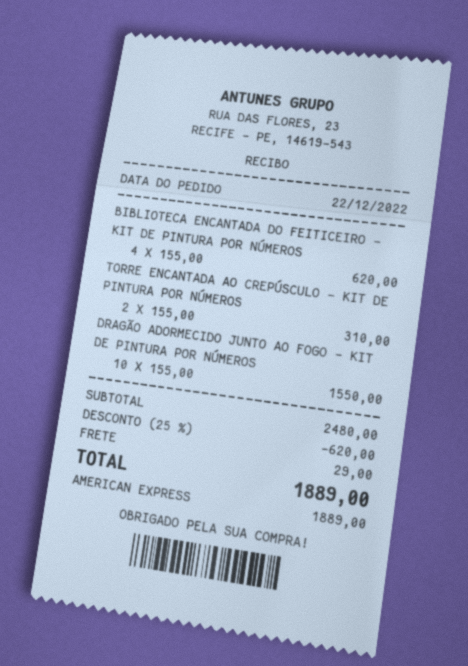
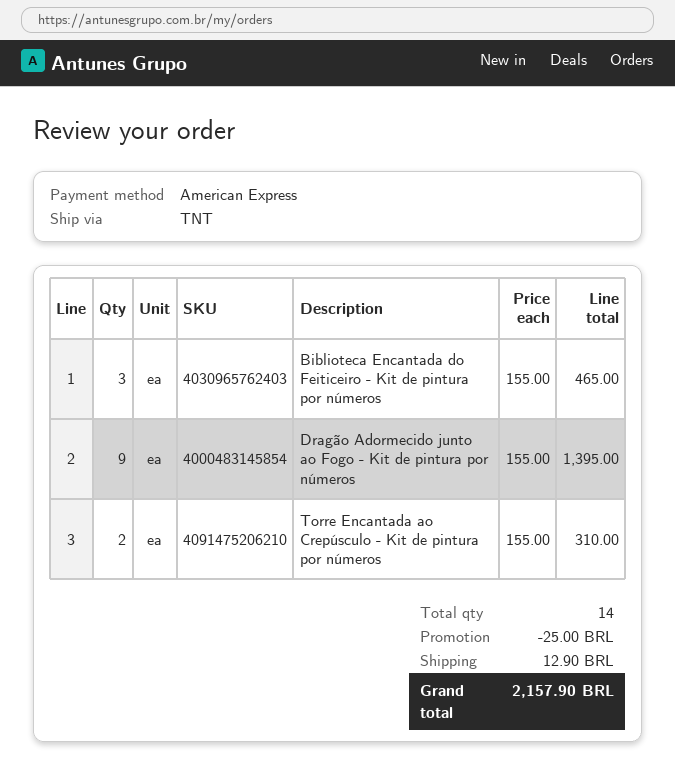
BIBLIOTECA ENCANTADA DO FEITICEIRO - KIT DE PINTURA POR NÚMEROS: 4 x 155.00 = 620.00 -> 3 x 155.00 = 465.00
DRAGÃO ADORMECIDO JUNTO AO FOGO - KIT DE PINTURA POR NÚMEROS: 10 x 155.00 = 1550.00 -> 9 x 155.00 = 1395.00
discount: 620.00 -> 25.00
shipping: 29.00 -> 12.90
total: 1889.00 -> 2157.90

